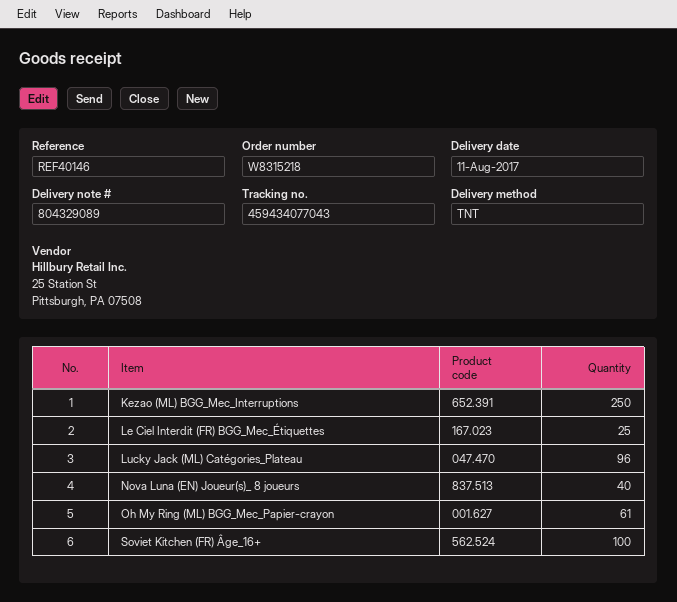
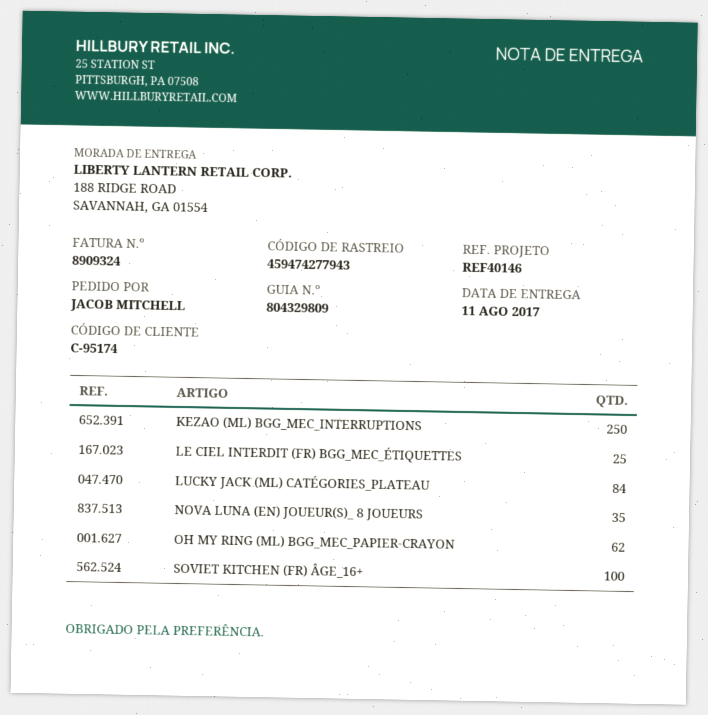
delivery note number: 804329089 -> 804329809
tracking number: 459434077043 -> 459474277943
Lucky Jack (ML) Catégories_Plateau: 96 -> 84
Nova Luna (EN) Joueur(s)_ 8 joueurs: 40 -> 35
Oh My Ring (ML) BGG_Mec_Papier-crayon: 61 -> 62

